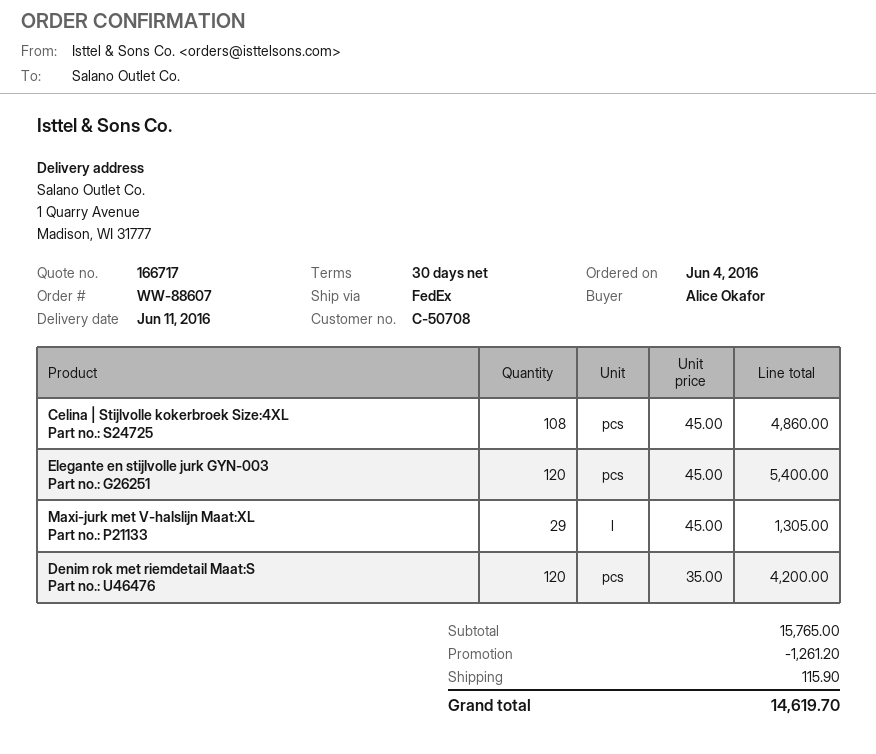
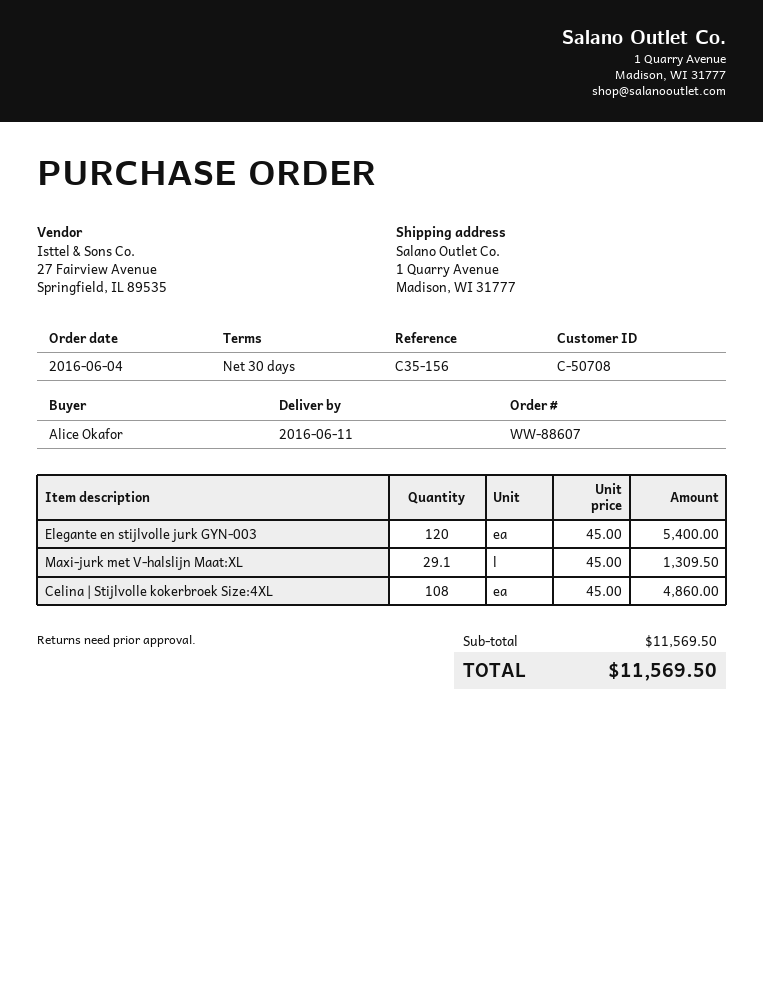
Maxi-jurk met V-halslijn Maat:XL: 29 x 45.00 = 1305.00 -> 29.1 x 45.00 = 1309.50
Denim rok met riemdetail Maat:S: 120 x 35.00 = 4200.00 -> none
subtotal: 15765.00 -> 11569.50
discount: 1261.20 -> none
shipping: 115.90 -> none
total: 14619.70 -> 11569.50

